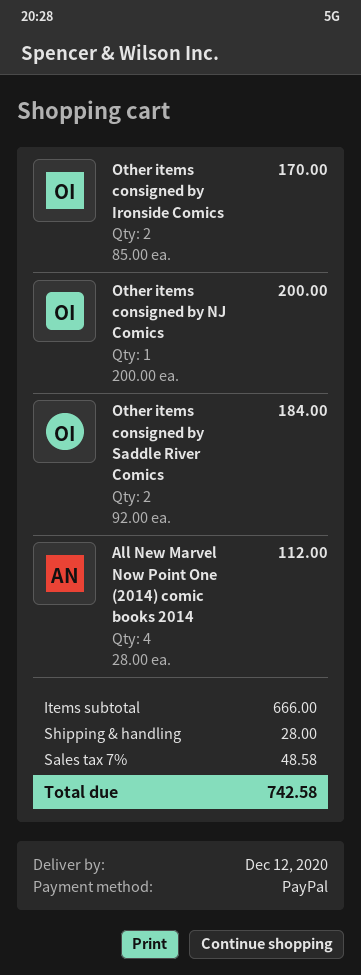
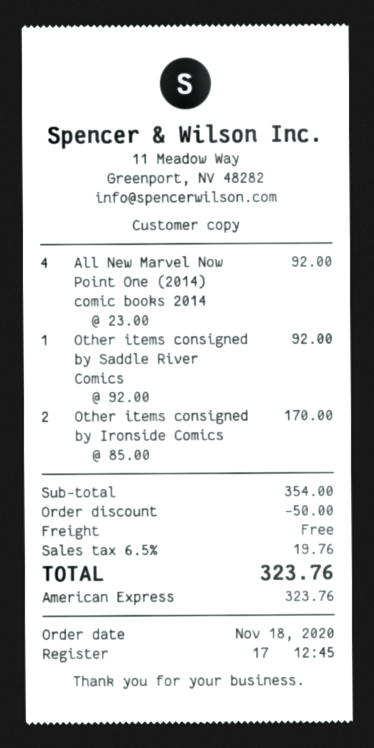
payment method: PayPal -> American Express
Other items consigned by NJ Comics: 1 x 200.00 = 200.00 -> none
Other items consigned by Saddle River Comics: 2 x 92.00 = 184.00 -> 1 x 92.00 = 92.00
All New Marvel Now Point One (2014) comic books 2014: 4 x 28.00 = 112.00 -> 4 x 23.00 = 92.00
subtotal: 666.00 -> 354.00
discount: none -> 50.00
shipping: 28.00 -> 0.00
tax: 7% = 48.58 -> 6.5% = 19.76
total: 742.58 -> 323.76

